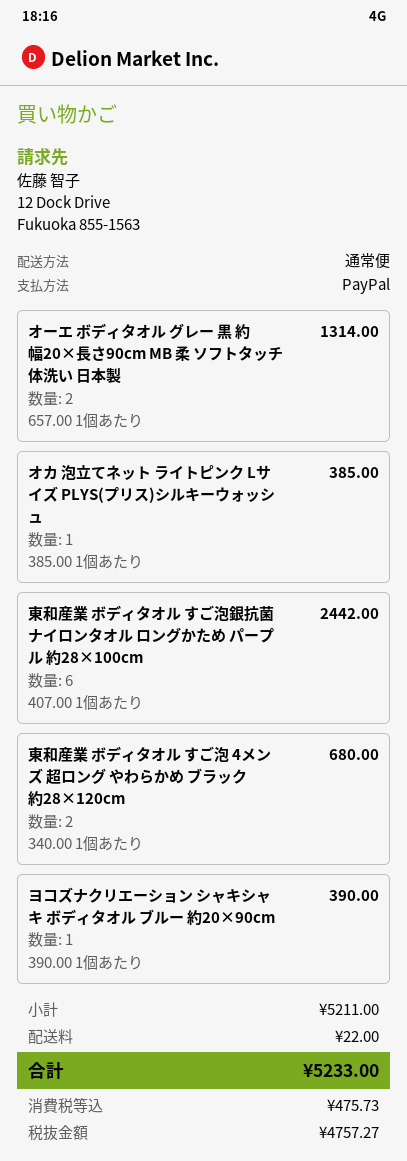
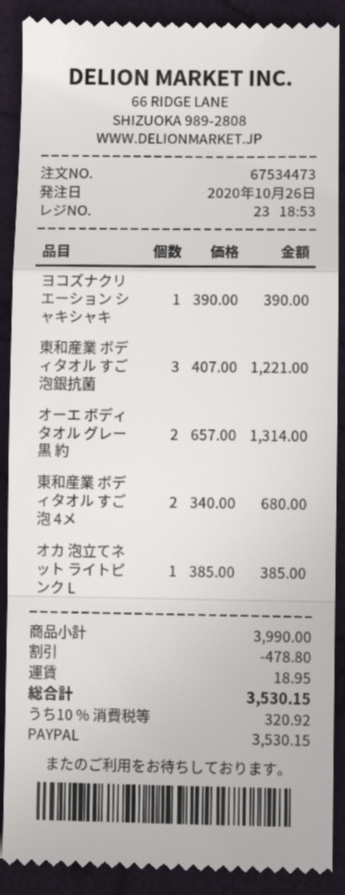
東和産業 ボディタオル すご泡銀抗菌ナイロンタオル ロングかため パープル 約28×100cm: 6 x 407.00 = 2442.00 -> 3 x 407.00 = 1221.00
subtotal: 5211.00 -> 3990.00
discount: none -> 478.80
shipping: 22.00 -> 18.95
tax: 475.73 -> 320.92
total: 5233.00 -> 3530.15

